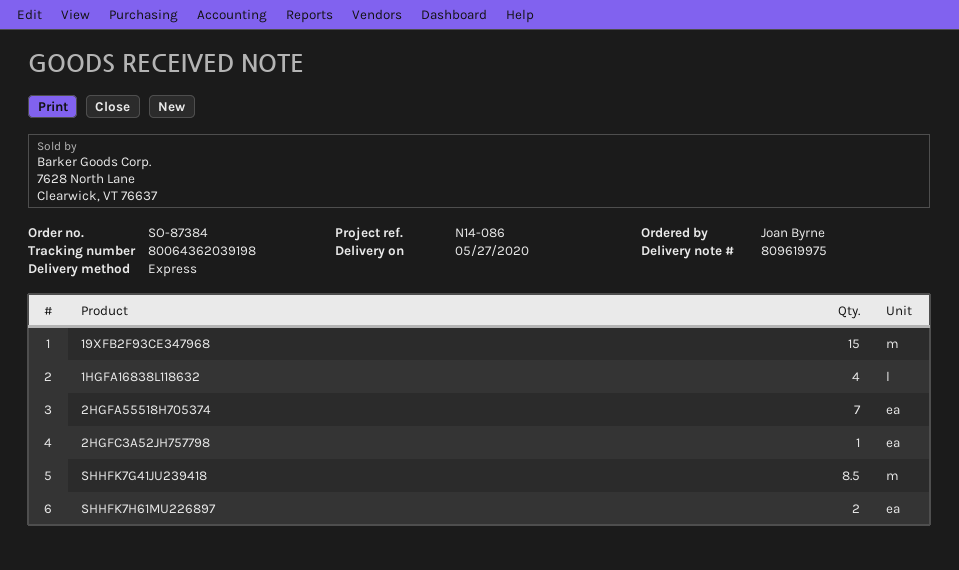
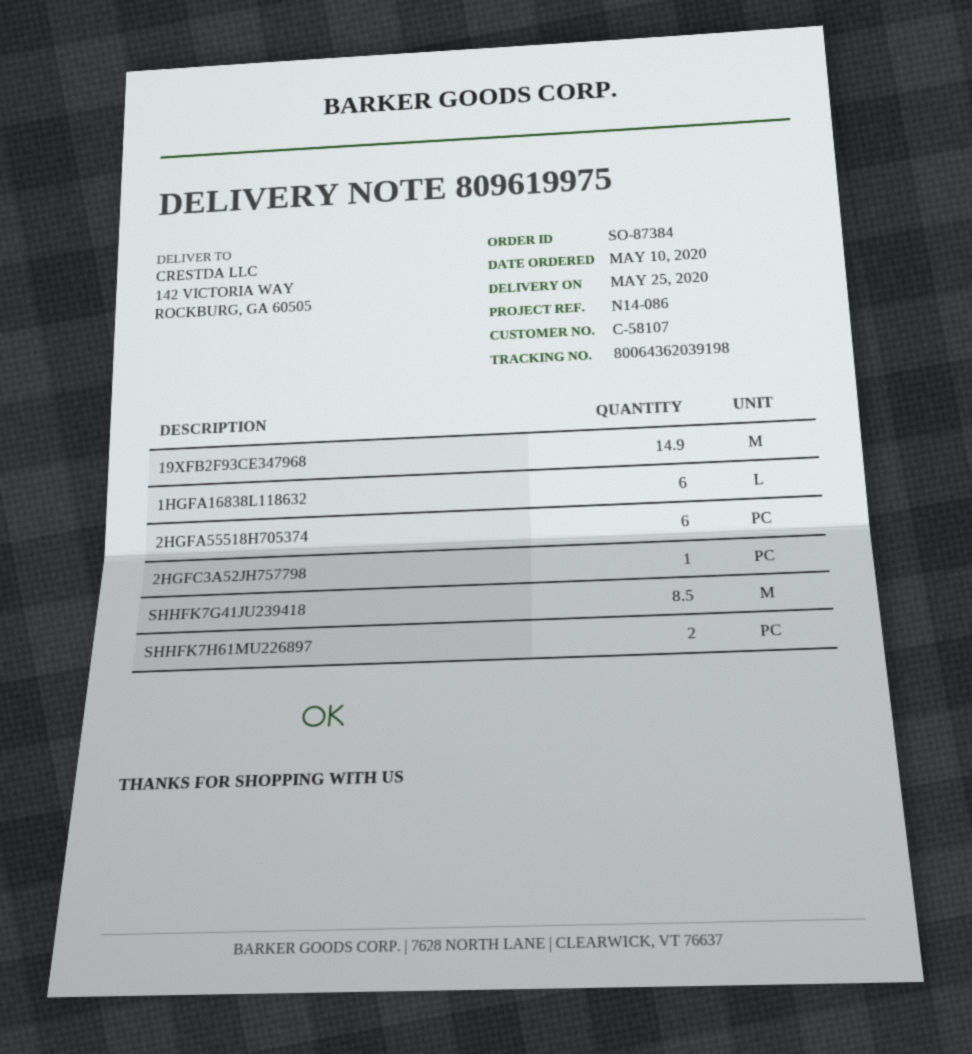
delivery date: 2020-05-27 -> 2020-05-25
19XFB2F93CE347968: 15 -> 14.9
1HGFA16838L118632: 4 -> 6
2HGFA55518H705374: 7 -> 6

